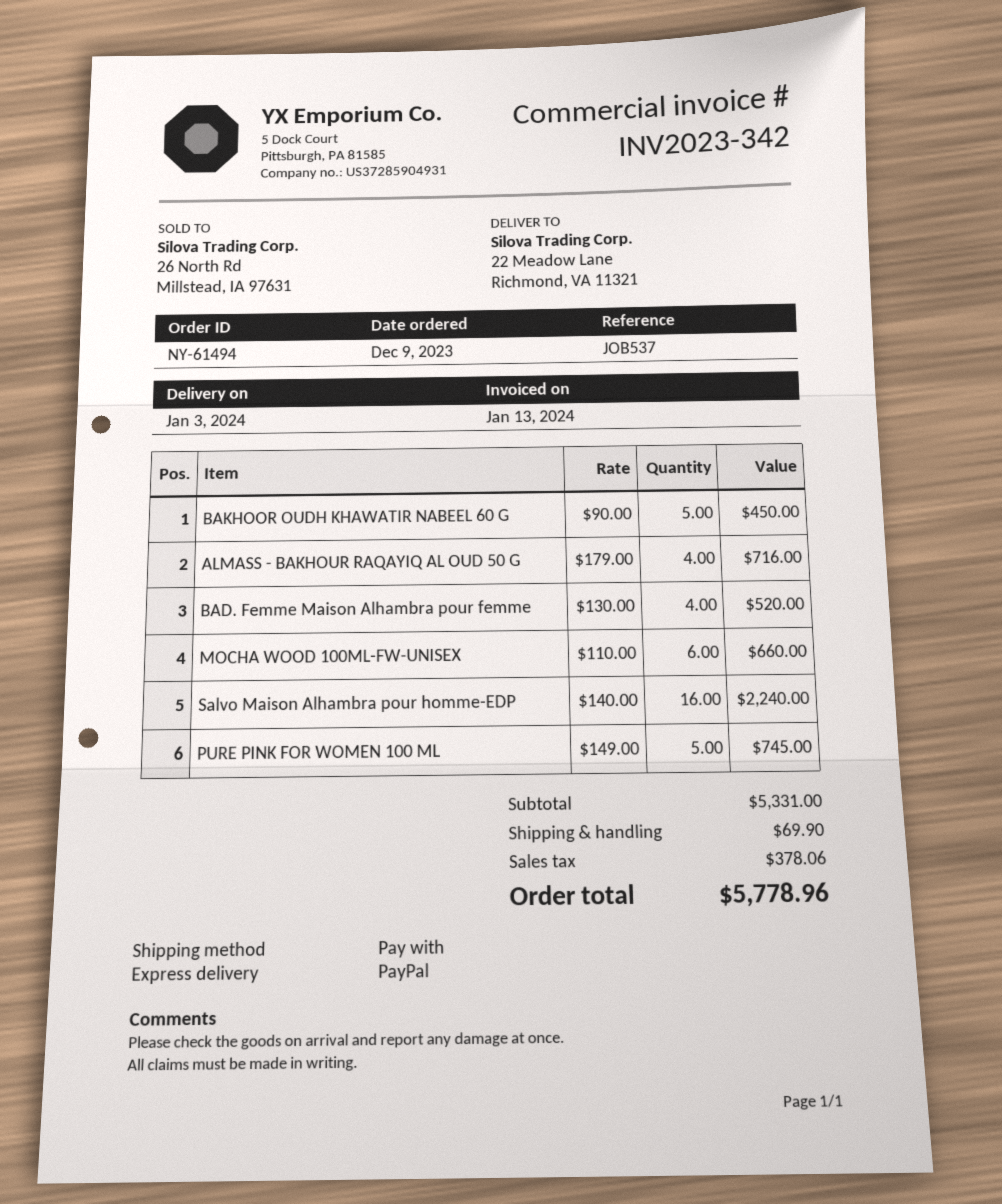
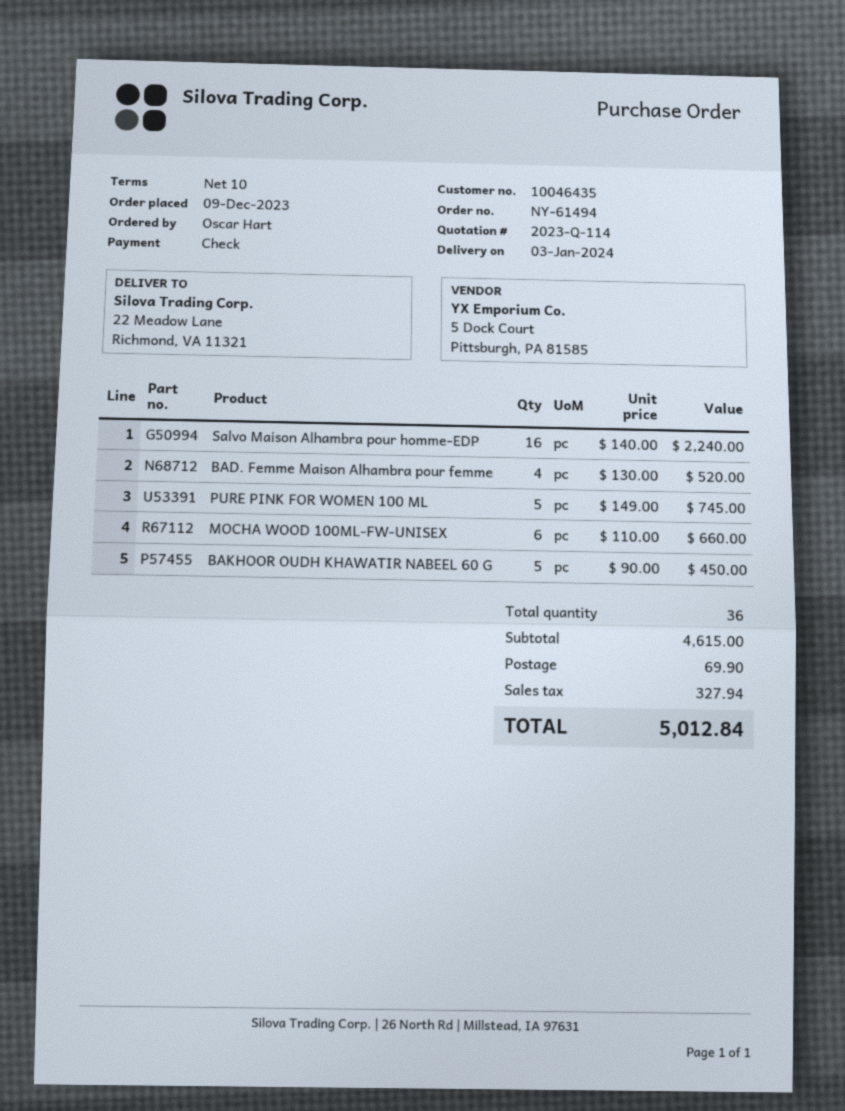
payment method: PayPal -> cheque
ALMASS - BAKHOUR RAQAYIQ AL OUD 50 G: 4 x 179.00 = 716.00 -> none
subtotal: 5331.00 -> 4615.00
tax: 378.06 -> 327.94
total: 5778.96 -> 5012.84

